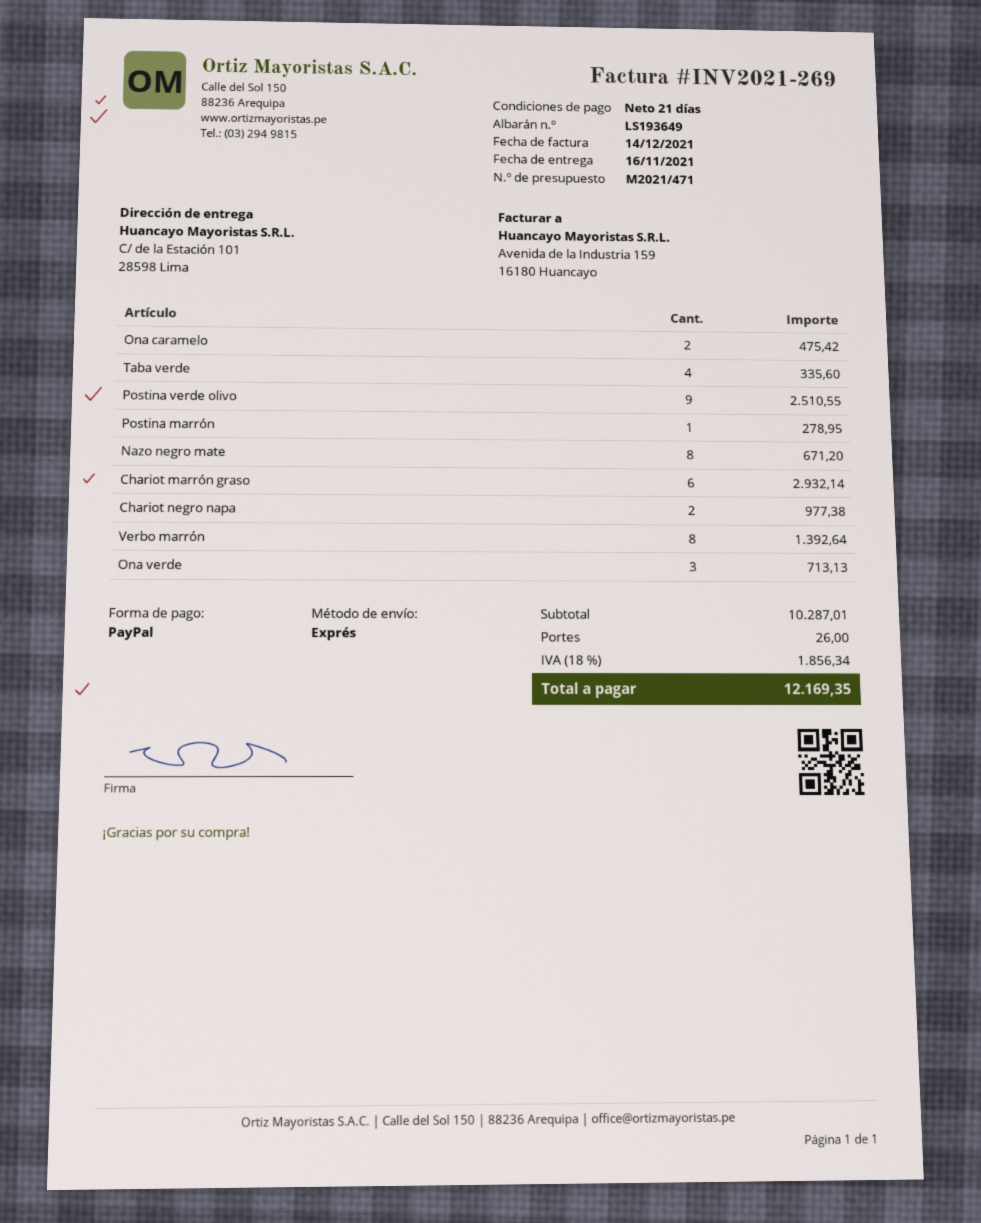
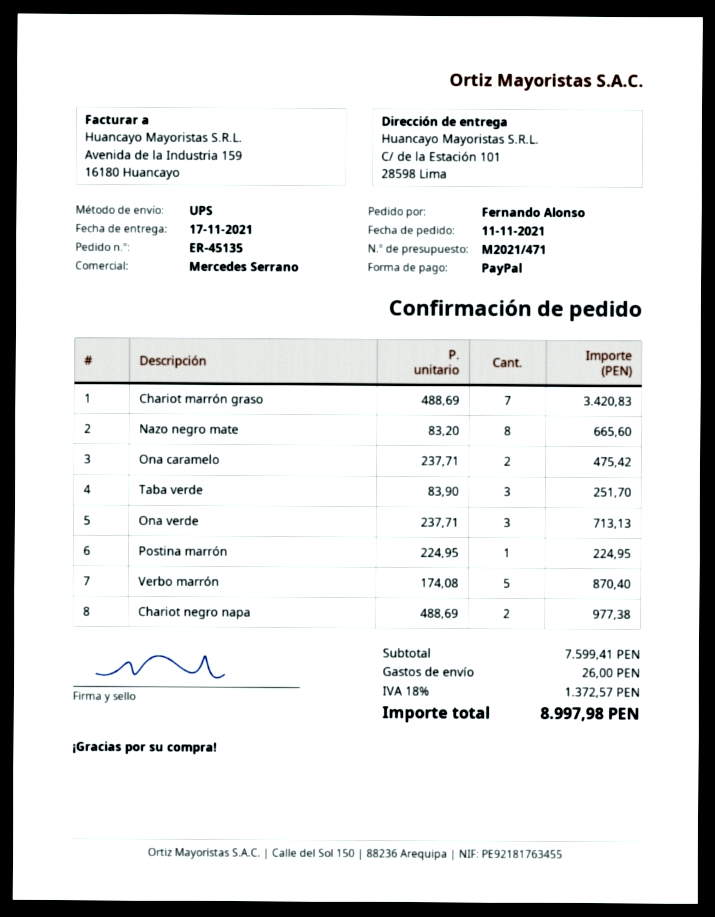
delivery date: 2021-11-16 -> 2021-11-17
shipping method: express -> UPS
Taba verde: 4 for 335.60 -> 3 for 251.70
Postina verde olivo: 9 for 2510.55 -> none
Postina marrón: 1 for 278.95 -> 1 for 224.95
Nazo negro mate: 8 for 671.20 -> 8 for 665.60
Chariot marrón graso: 6 for 2932.14 -> 7 for 3420.83
Verbo marrón: 8 for 1392.64 -> 5 for 870.40
subtotal: 10287.01 -> 7599.41
tax: 18% = 1856.34 -> 18% = 1372.57
total: 12169.35 -> 8997.98

